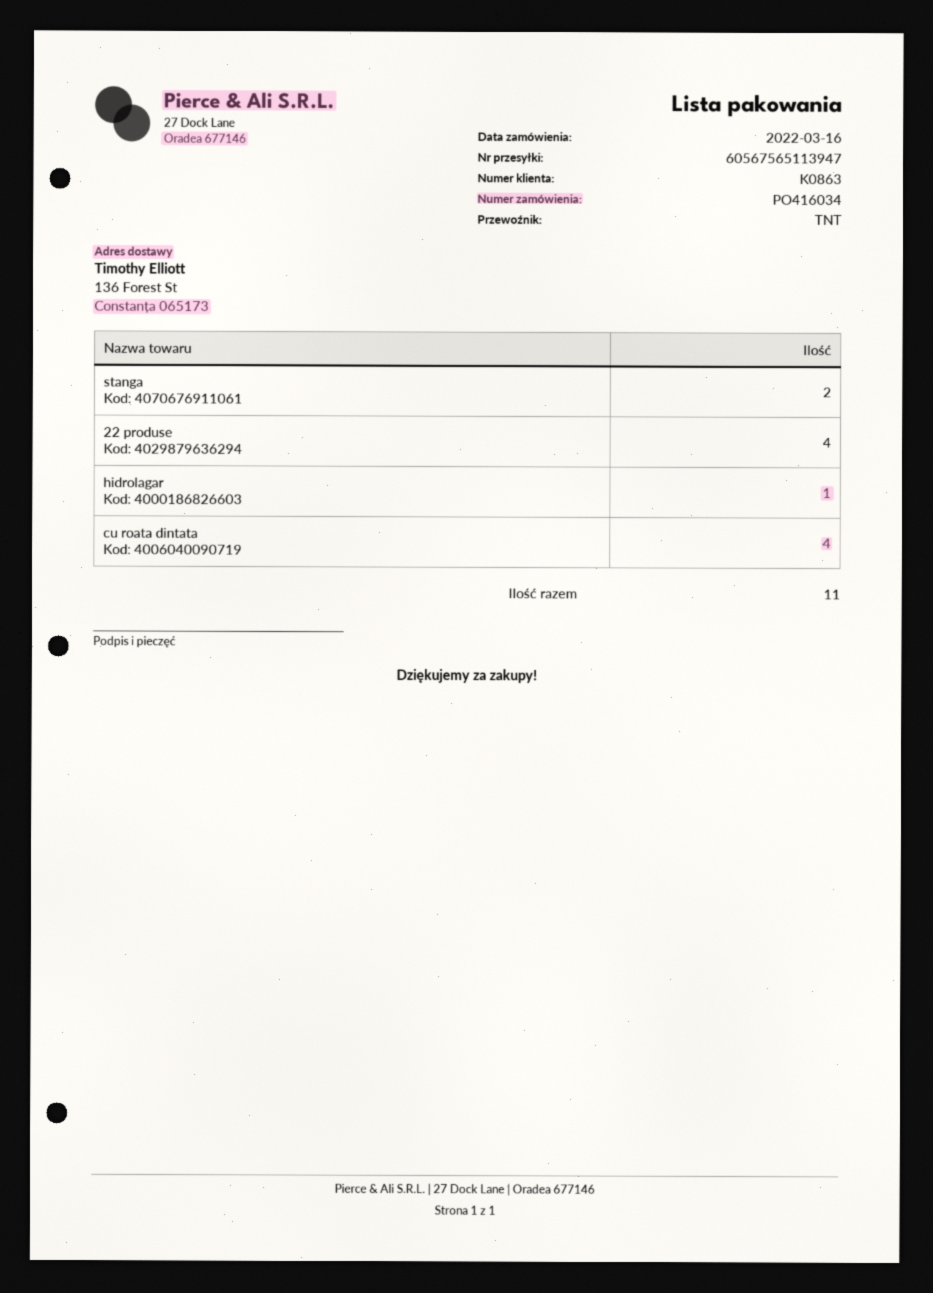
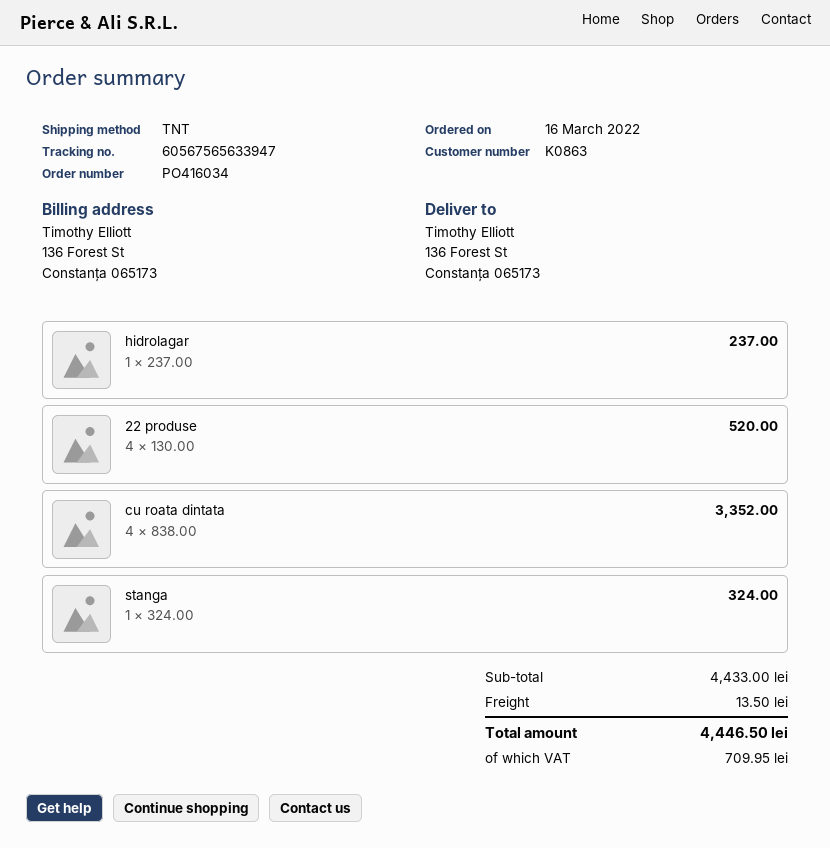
tracking number: 60567565113947 -> 60567565633947
stanga: 2 -> 1

